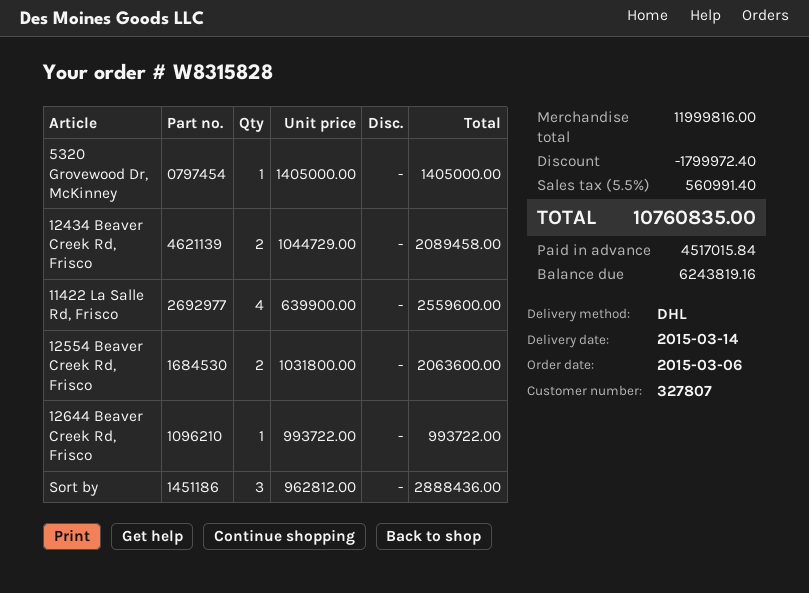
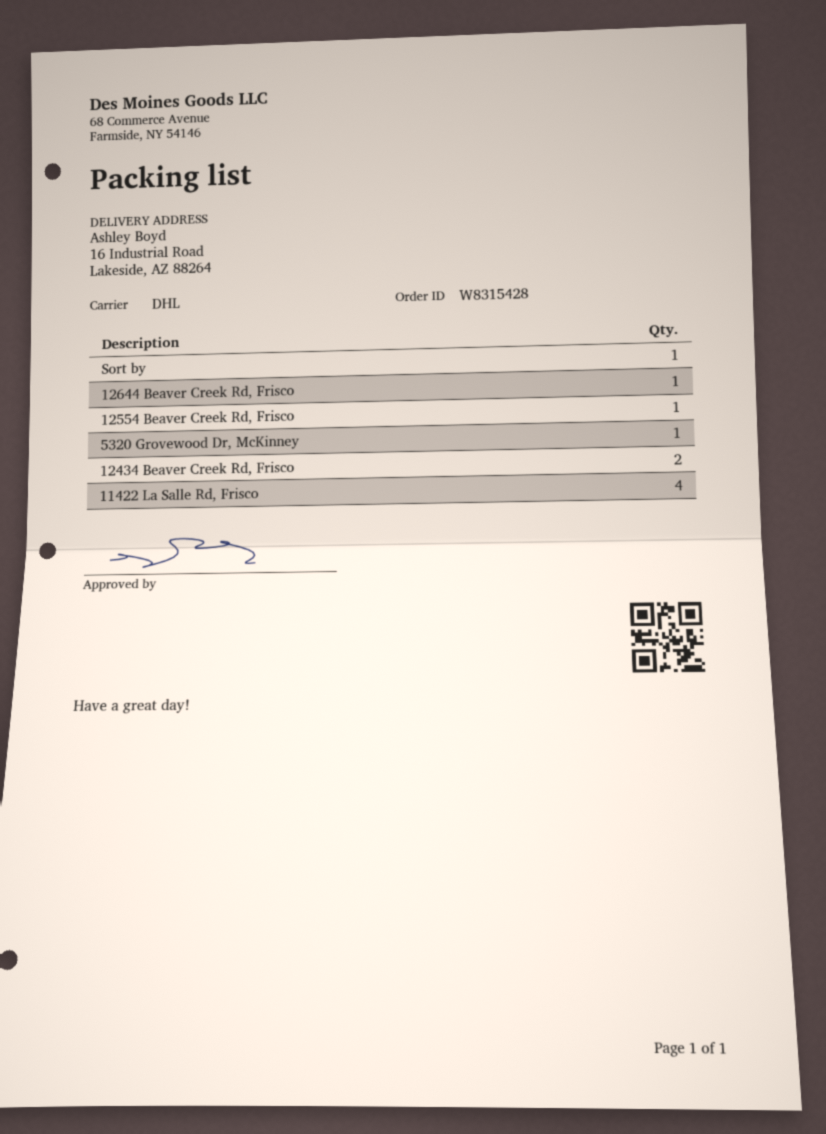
order number: W8315828 -> W8315428
12554 Beaver Creek Rd, Frisco: 2 -> 1
Sort by: 3 -> 1

